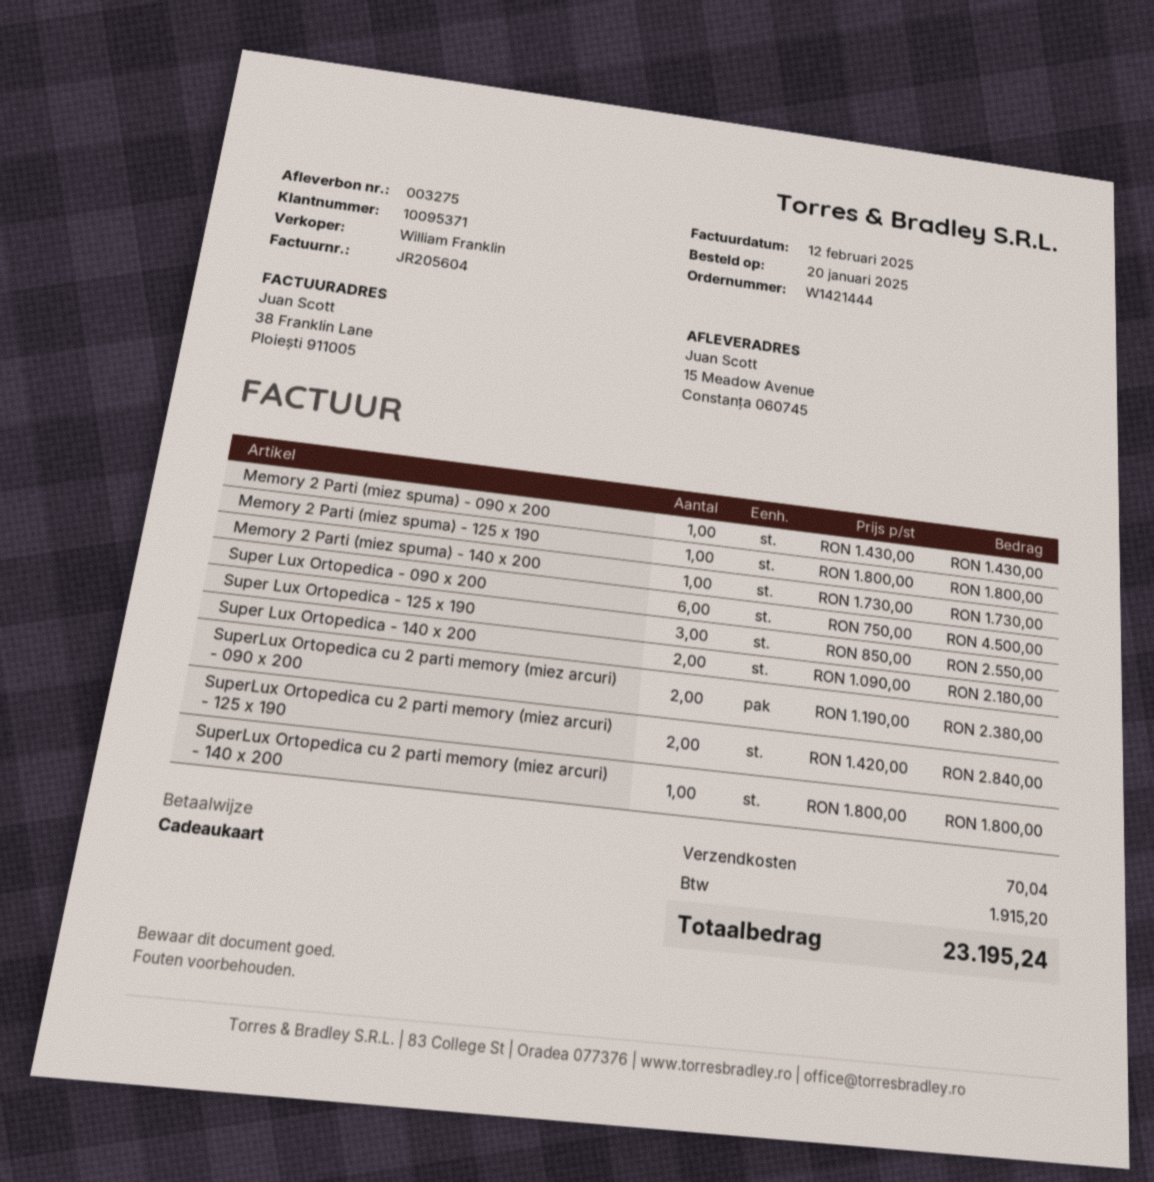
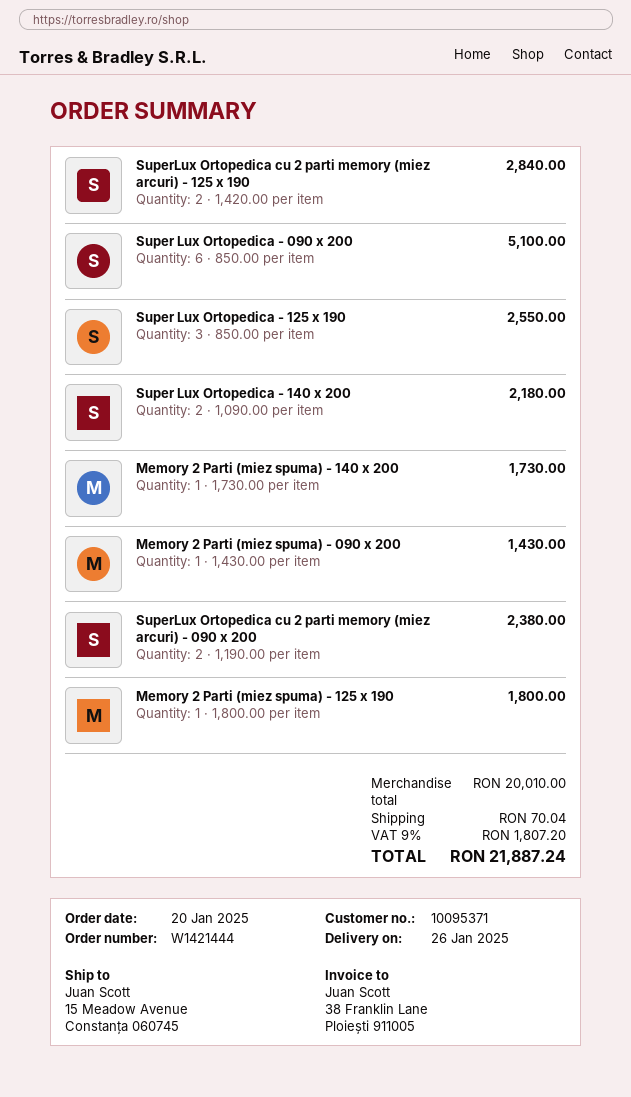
Super Lux Ortopedica - 090 x 200: 6 x 750.00 = 4500.00 -> 6 x 850.00 = 5100.00
SuperLux Ortopedica cu 2 parti memory (miez arcuri) - 140 x 200: 1 x 1800.00 = 1800.00 -> none
tax: 1915.20 -> 1807.20
total: 23195.24 -> 21887.24

